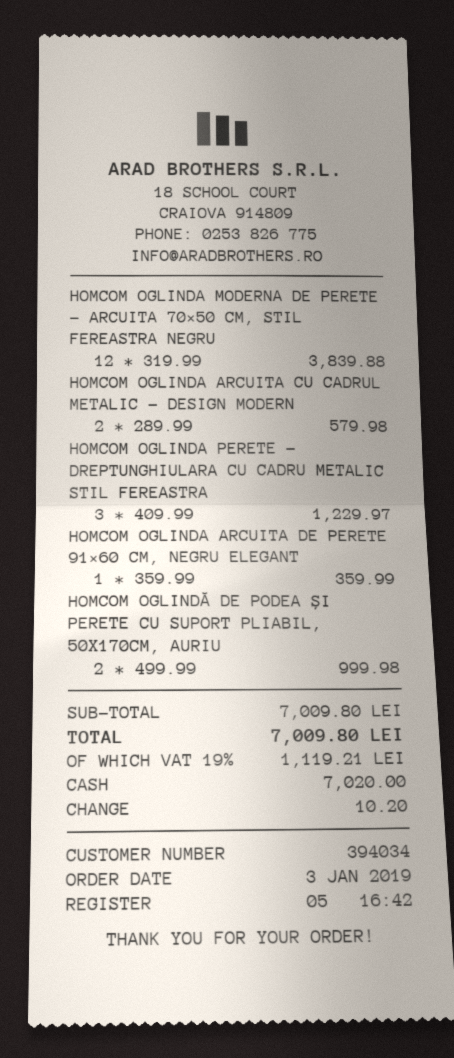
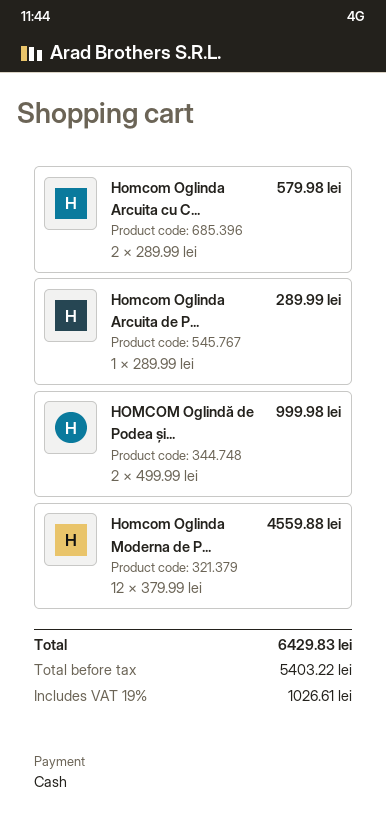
HOMCOM OGLINDA MODERNA DE PERETE – ARCUITA 70×50 CM, STIL FEREASTRA NEGRU: 12 x 319.99 = 3839.88 -> 12 x 379.99 = 4559.88
HOMCOM OGLINDA PERETE – DREPTUNGHIULARA CU CADRU METALIC STIL FEREASTRA: 3 x 409.99 = 1229.97 -> none
HOMCOM OGLINDA ARCUITA DE PERETE 91×60 CM, NEGRU ELEGANT: 1 x 359.99 = 359.99 -> 1 x 289.99 = 289.99
tax: 19% = 1119.21 -> 19% = 1026.61
total: 7009.80 -> 6429.83

